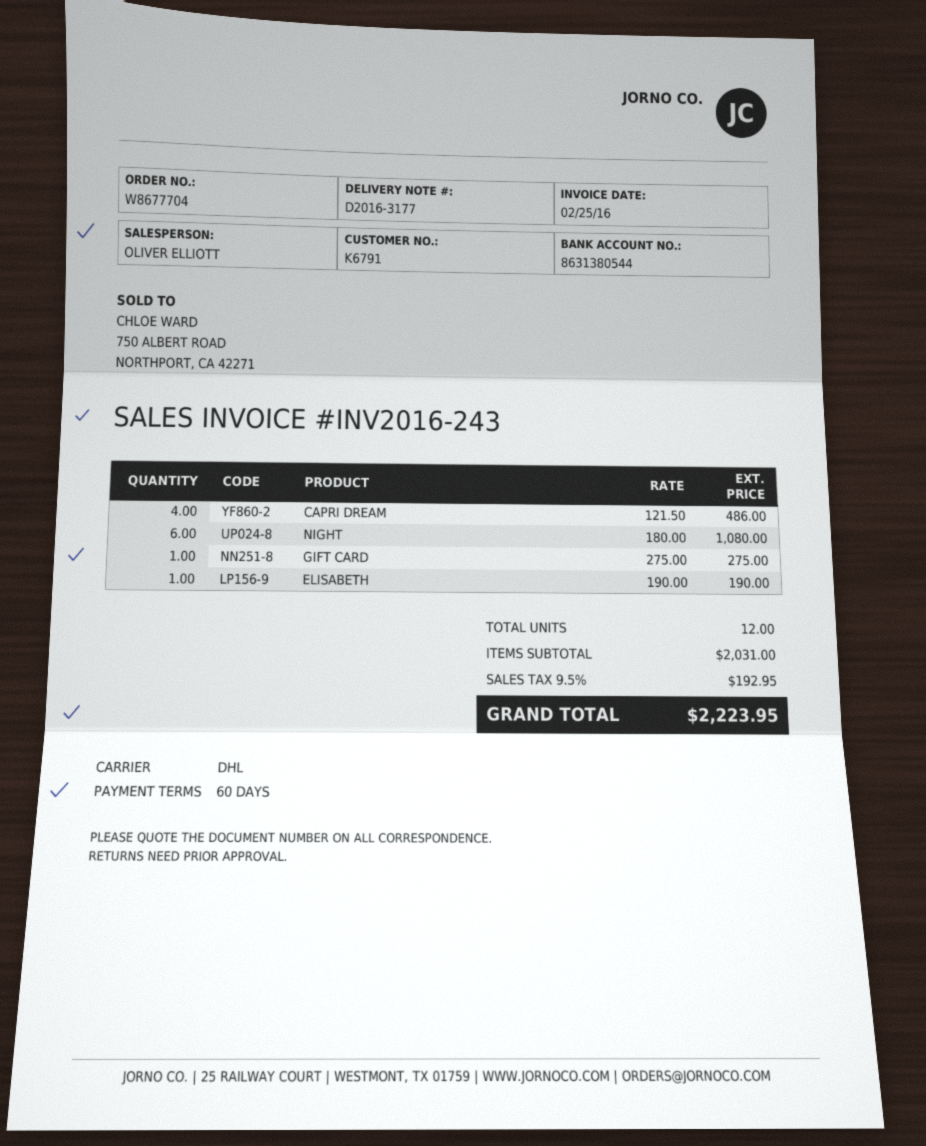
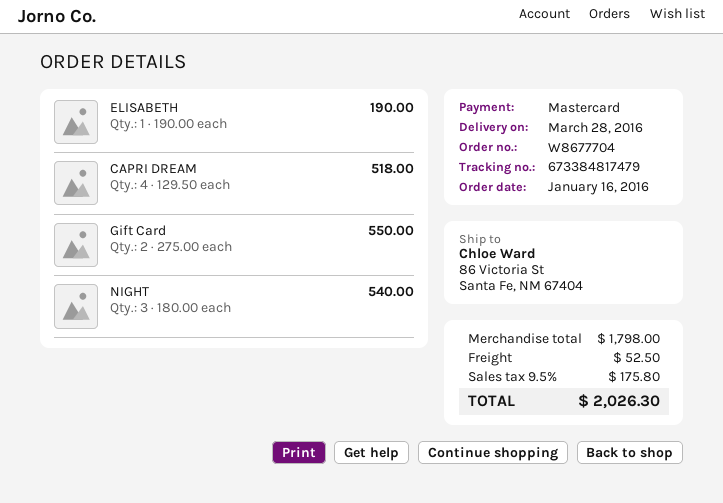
CAPRI DREAM: 4 x 121.50 = 486.00 -> 4 x 129.50 = 518.00
NIGHT: 6 x 180.00 = 1080.00 -> 3 x 180.00 = 540.00
GIFT CARD: 1 x 275.00 = 275.00 -> 2 x 275.00 = 550.00
subtotal: 2031.00 -> 1798.00
shipping: none -> 52.50
tax: 9.5% = 192.95 -> 9.5% = 175.80
total: 2223.95 -> 2026.30

